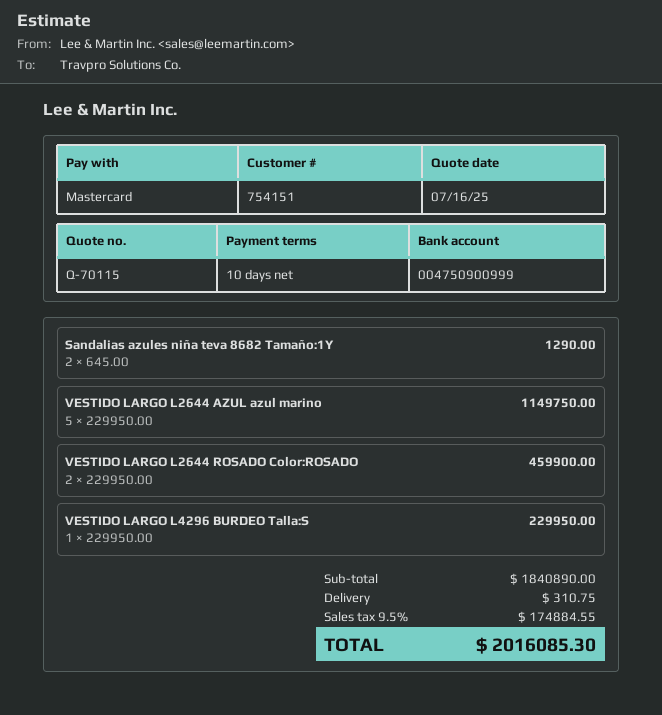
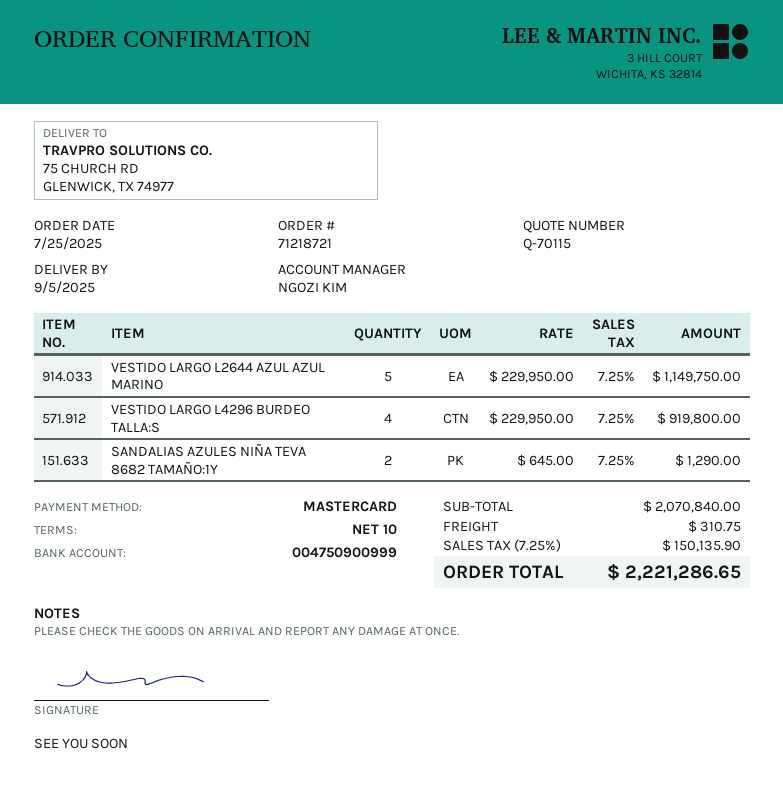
VESTIDO LARGO L2644 ROSADO Color:ROSADO: 2 x 229950.00 = 459900.00 -> none
VESTIDO LARGO L4296 BURDEO Talla:S: 1 x 229950.00 = 229950.00 -> 4 x 229950.00 = 919800.00
subtotal: 1840890.00 -> 2070840.00
tax: 9.5% = 174884.55 -> 7.25% = 150135.90
total: 2016085.30 -> 2221286.65

